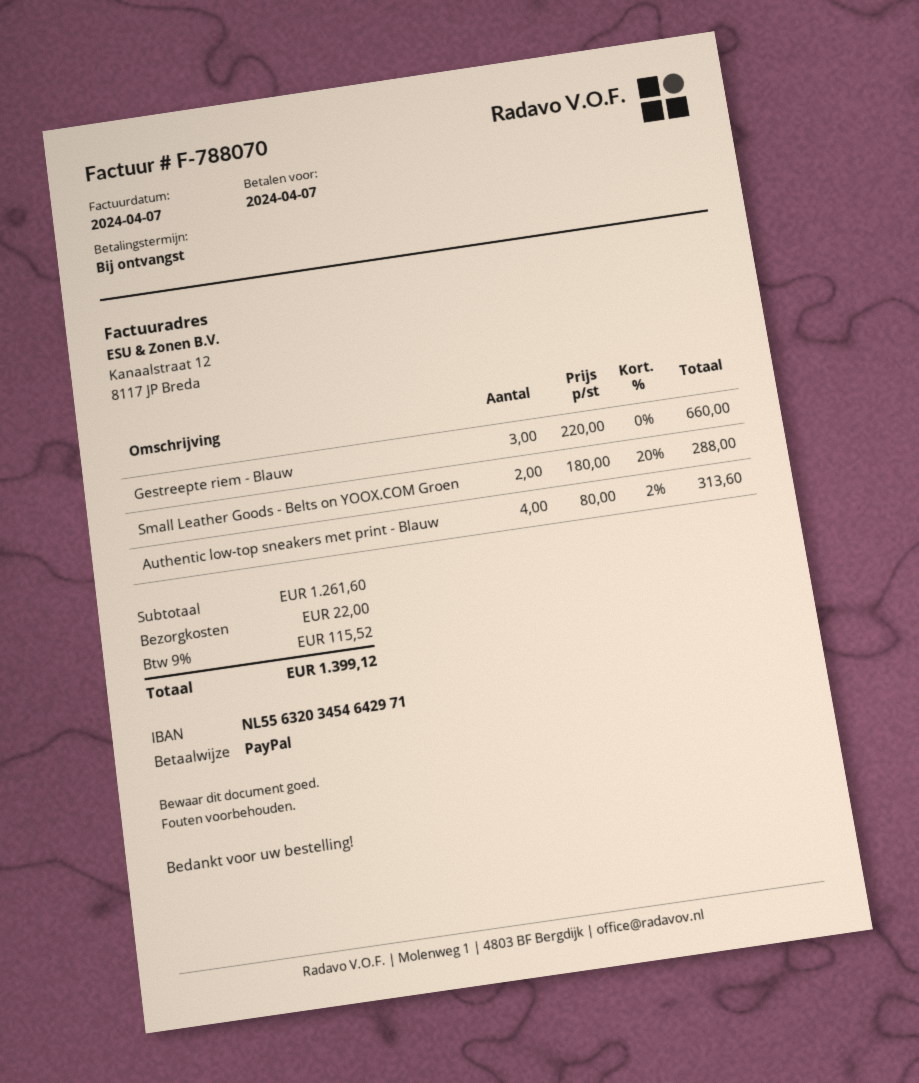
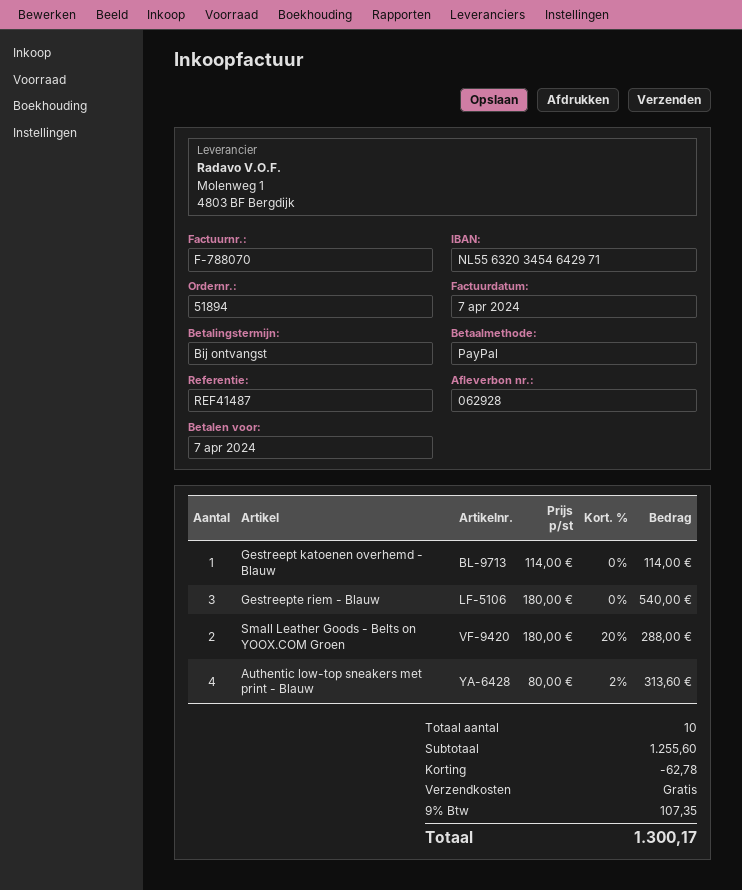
Gestreepte riem - Blauw: 3 x 220.00 = 660.00 -> 3 x 180.00 = 540.00
Gestreept katoenen overhemd - Blauw: none -> 1 x 114.00 = 114.00
subtotal: 1261.60 -> 1255.60
discount: none -> 62.78
shipping: 22.00 -> 0.00
tax: 9% = 115.52 -> 9% = 107.35
total: 1399.12 -> 1300.17

